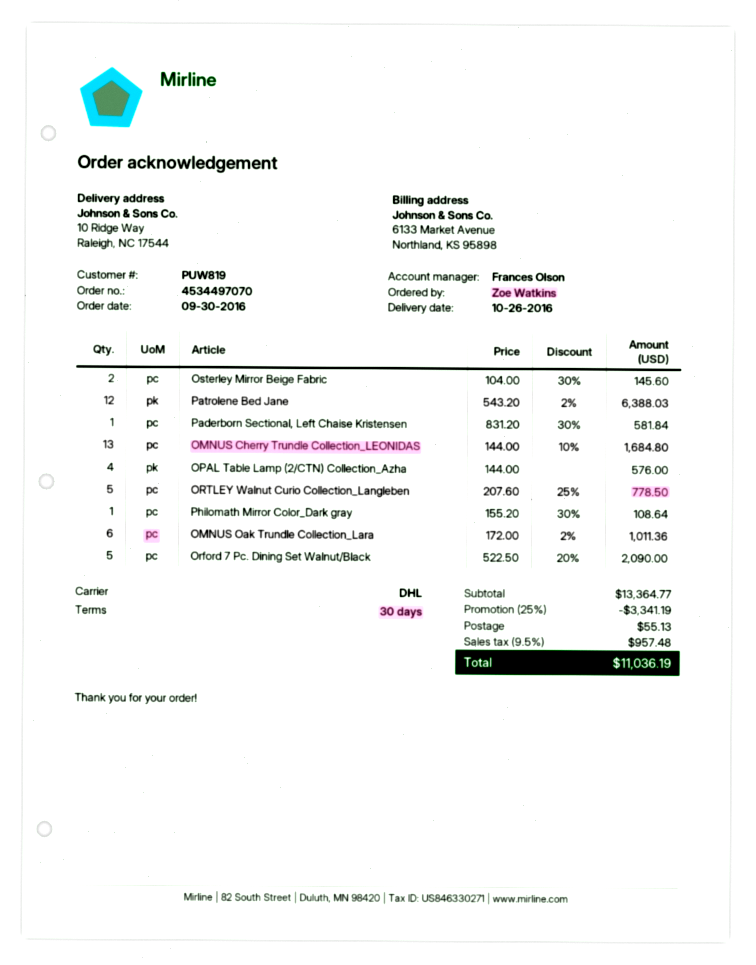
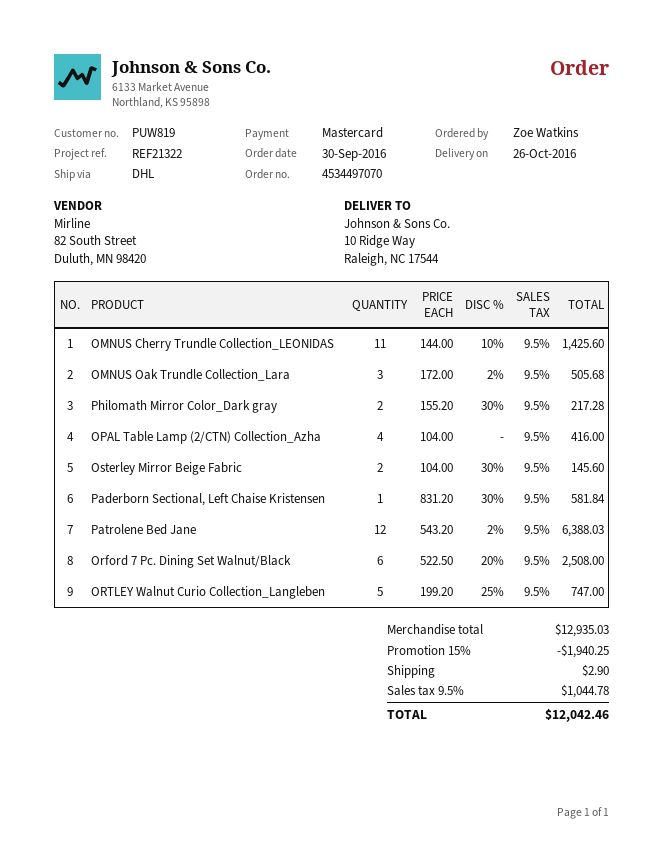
OMNUS Cherry Trundle Collection_LEONIDAS: 13 x 144.00 - 10% = 1684.80 -> 11 x 144.00 - 10% = 1425.60
OPAL Table Lamp (2/CTN) Collection_Azha: 4 x 144.00 = 576.00 -> 4 x 104.00 = 416.00
ORTLEY Walnut Curio Collection_Langleben: 5 x 207.60 - 25% = 778.50 -> 5 x 199.20 - 25% = 747.00
Philomath Mirror Color_Dark gray: 1 x 155.20 - 30% = 108.64 -> 2 x 155.20 - 30% = 217.28
OMNUS Oak Trundle Collection_Lara: 6 x 172.00 - 2% = 1011.36 -> 3 x 172.00 - 2% = 505.68
Orford 7 Pc. Dining Set Walnut/Black: 5 x 522.50 - 20% = 2090.00 -> 6 x 522.50 - 20% = 2508.00
subtotal: 13364.77 -> 12935.03
discount: 25% = 3341.19 -> 15% = 1940.25
shipping: 55.13 -> 2.90
tax: 9.5% = 957.48 -> 9.5% = 1044.78
total: 11036.19 -> 12042.46

